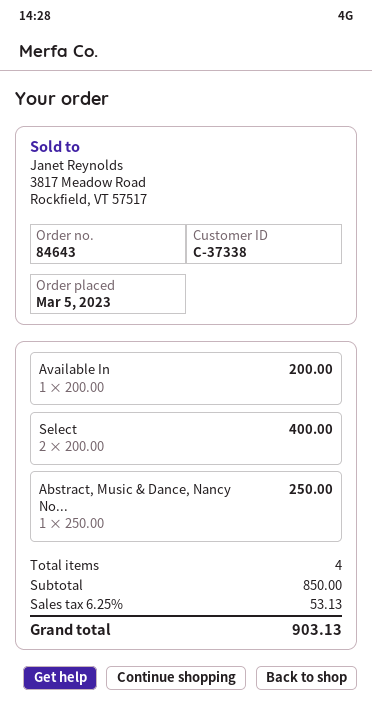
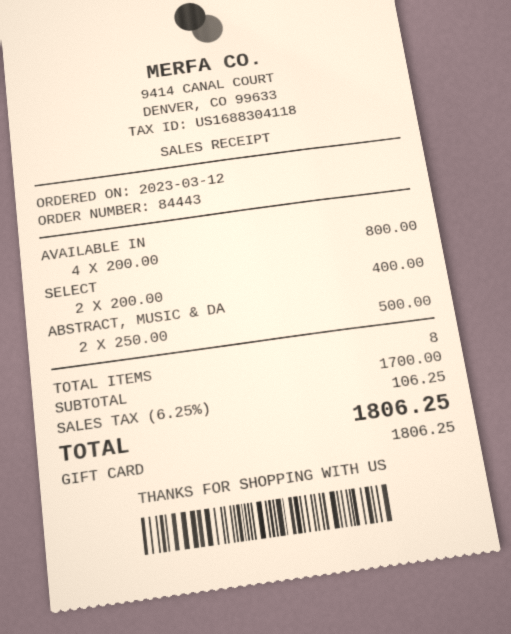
order number: 84643 -> 84443
order date: 2023-03-05 -> 2023-03-12
Available In: 1 x 200.00 = 200.00 -> 4 x 200.00 = 800.00
Abstract, Music & Dance, Nancy No...: 1 x 250.00 = 250.00 -> 2 x 250.00 = 500.00
total quantity: 4 -> 8
subtotal: 850.00 -> 1700.00
tax: 6.25% = 53.13 -> 6.25% = 106.25
total: 903.13 -> 1806.25

